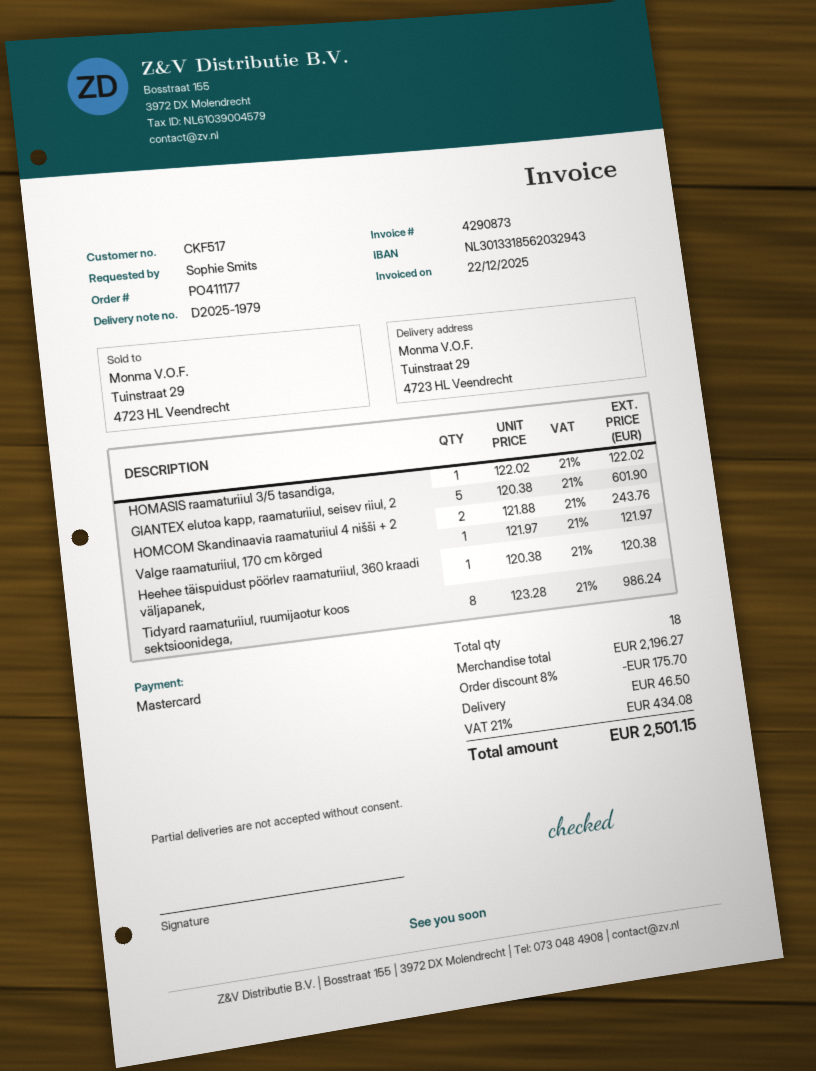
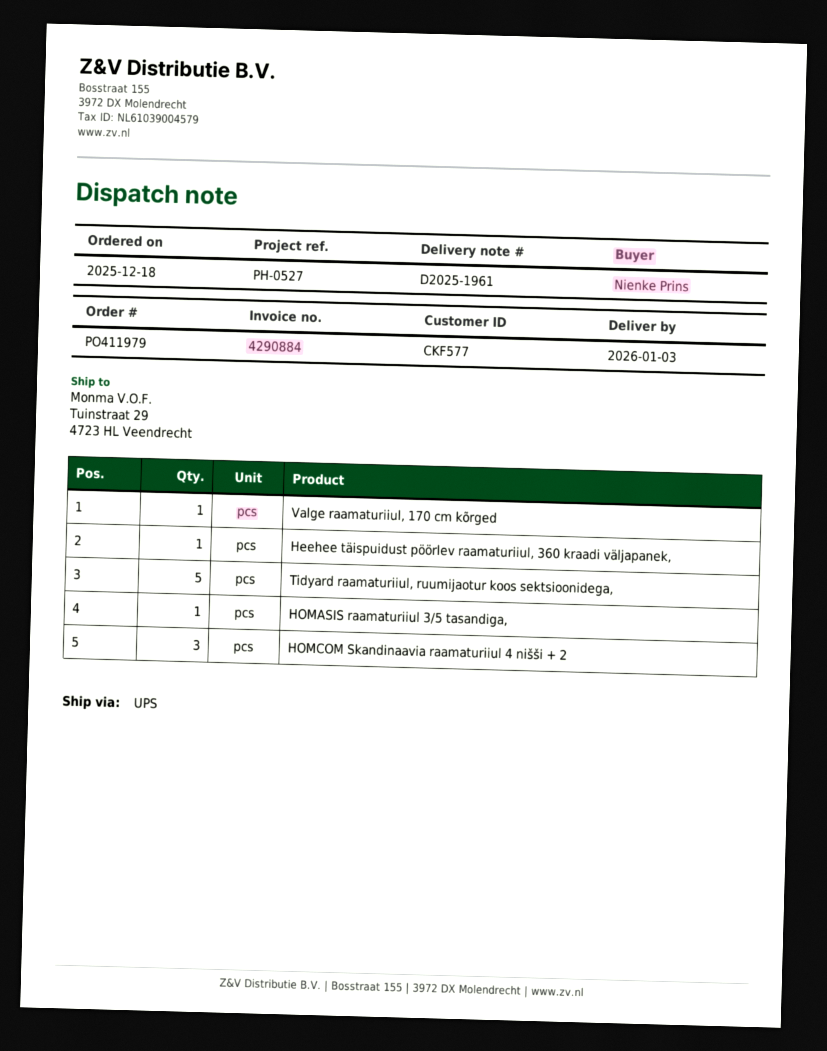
order number: PO411177 -> PO411979
delivery note number: D2025-1979 -> D2025-1961
invoice number: 4290873 -> 4290884
customer number: CKF517 -> CKF577
ordered by: Sophie Smits -> Nienke Prins
GIANTEX elutoa kapp, raamaturiiul, seisev riiul, 2: 5 -> none
HOMCOM Skandinaavia raamaturiiul 4 nišši + 2: 2 -> 3
Tidyard raamaturiiul, ruumijaotur koos sektsioonidega,: 8 -> 5

